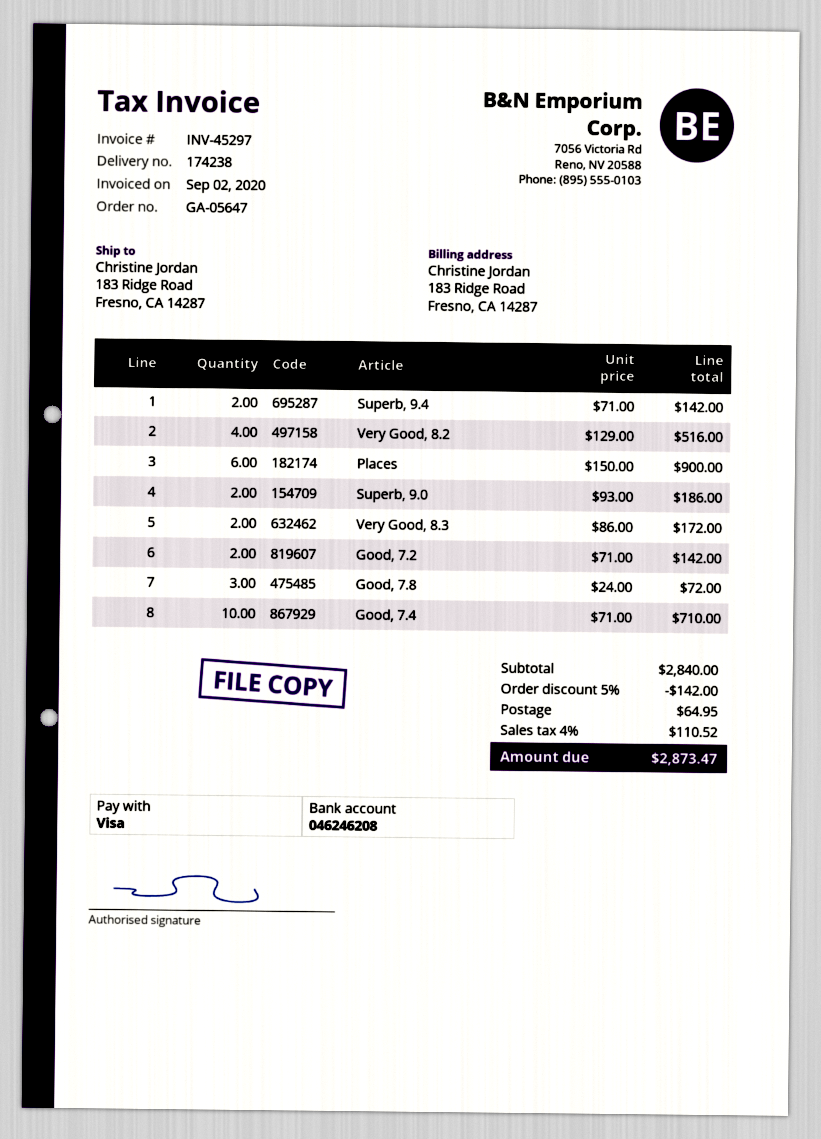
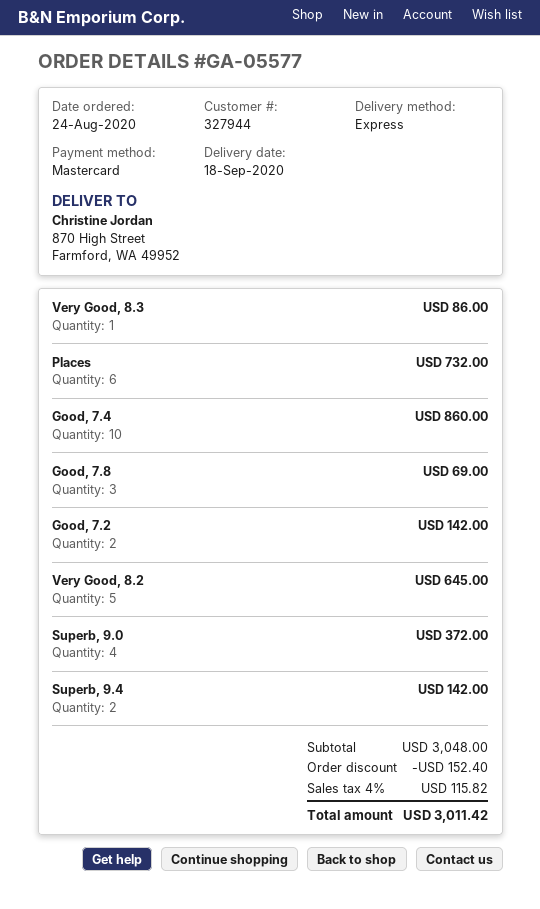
order number: GA-05647 -> GA-05577
payment method: Visa -> Mastercard
ship to: 183 Ridge Road, Fresno, CA 14287 -> 870 High Street, Farmford, WA 49952
Very Good, 8.2: 4 for 516.00 -> 5 for 645.00
Places: 6 for 900.00 -> 6 for 732.00
Superb, 9.0: 2 for 186.00 -> 4 for 372.00
Very Good, 8.3: 2 for 172.00 -> 1 for 86.00
Good, 7.8: 3 for 72.00 -> 3 for 69.00
Good, 7.4: 10 for 710.00 -> 10 for 860.00
subtotal: 2840.00 -> 3048.00
discount: 142.00 -> 152.40
shipping: 64.95 -> none
tax: 4% = 110.52 -> 4% = 115.82
total: 2873.47 -> 3011.42

